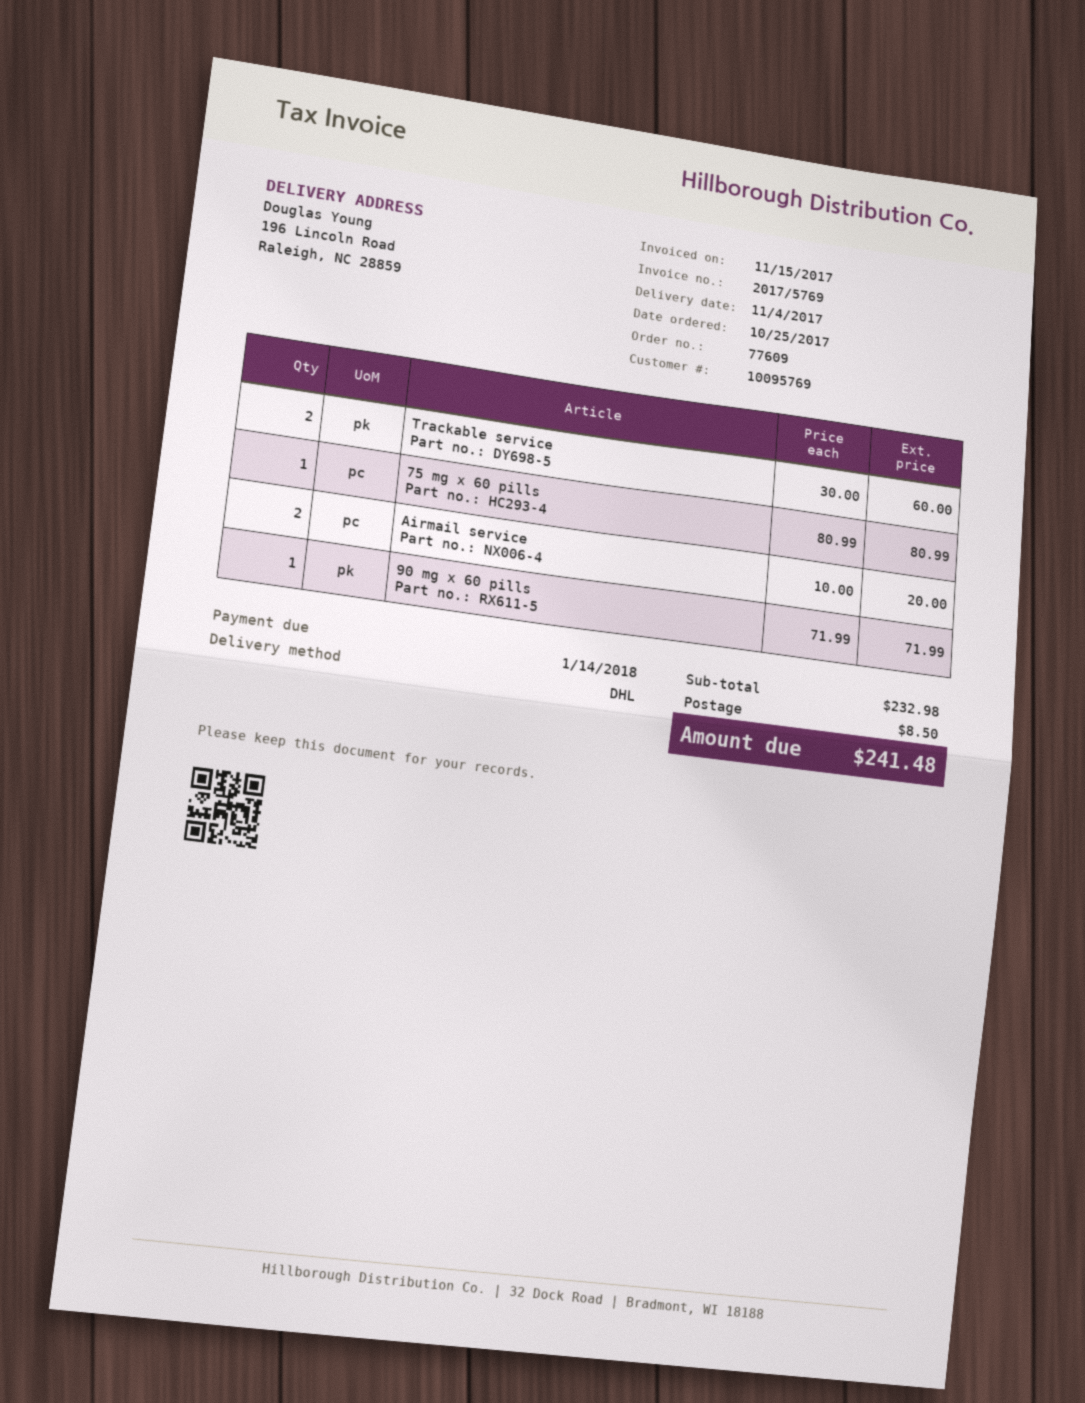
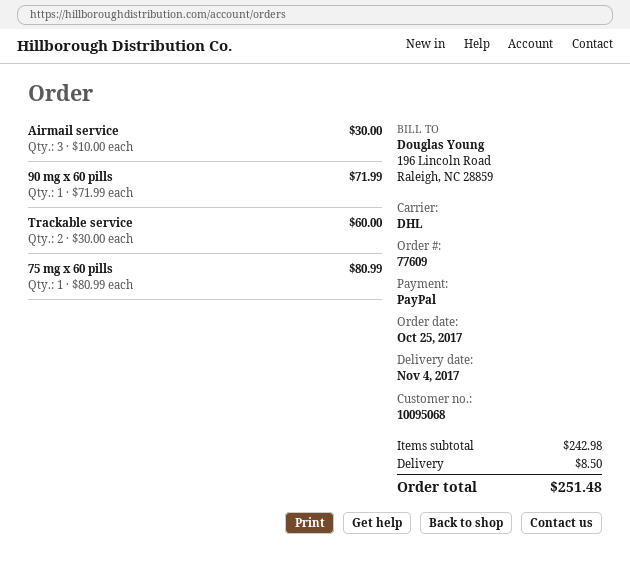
customer number: 10095769 -> 10095068
Airmail service: 2 x 10.00 = 20.00 -> 3 x 10.00 = 30.00
subtotal: 232.98 -> 242.98
total: 241.48 -> 251.48

